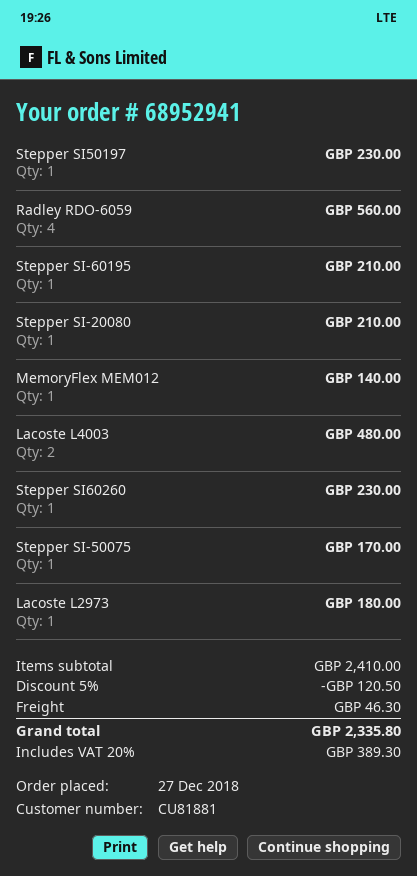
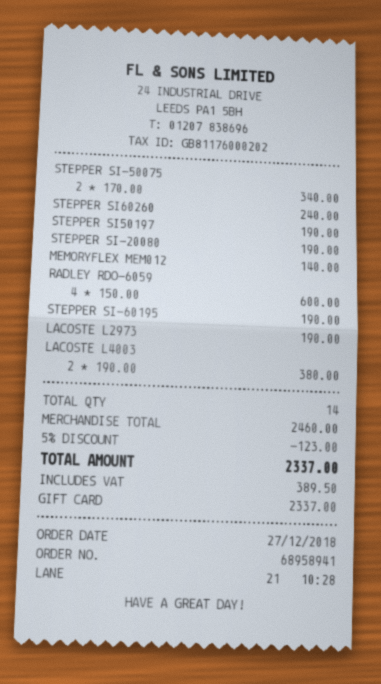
order number: 68952941 -> 68958941
Stepper SI50197: 1 for 230.00 -> 1 for 190.00
Radley RDO-6059: 4 for 560.00 -> 4 for 600.00
Stepper SI-60195: 1 for 210.00 -> 1 for 190.00
Stepper SI-20080: 1 for 210.00 -> 1 for 190.00
Lacoste L4003: 2 for 480.00 -> 2 for 380.00
Stepper SI60260: 1 for 230.00 -> 1 for 240.00
Stepper SI-50075: 1 for 170.00 -> 2 for 340.00
Lacoste L2973: 1 for 180.00 -> 1 for 190.00
subtotal: 2410.00 -> 2460.00
discount: 5% = 120.50 -> 5% = 123.00
shipping: 46.30 -> none
tax: 389.30 -> 389.50
total: 2335.80 -> 2337.00

